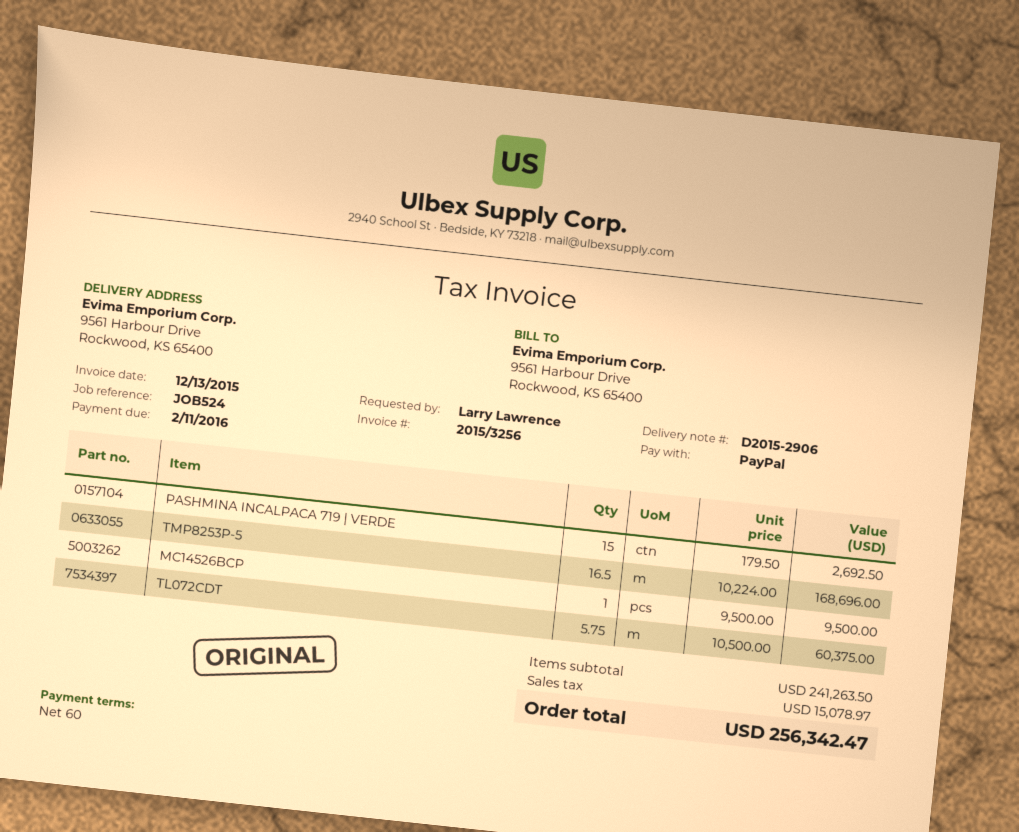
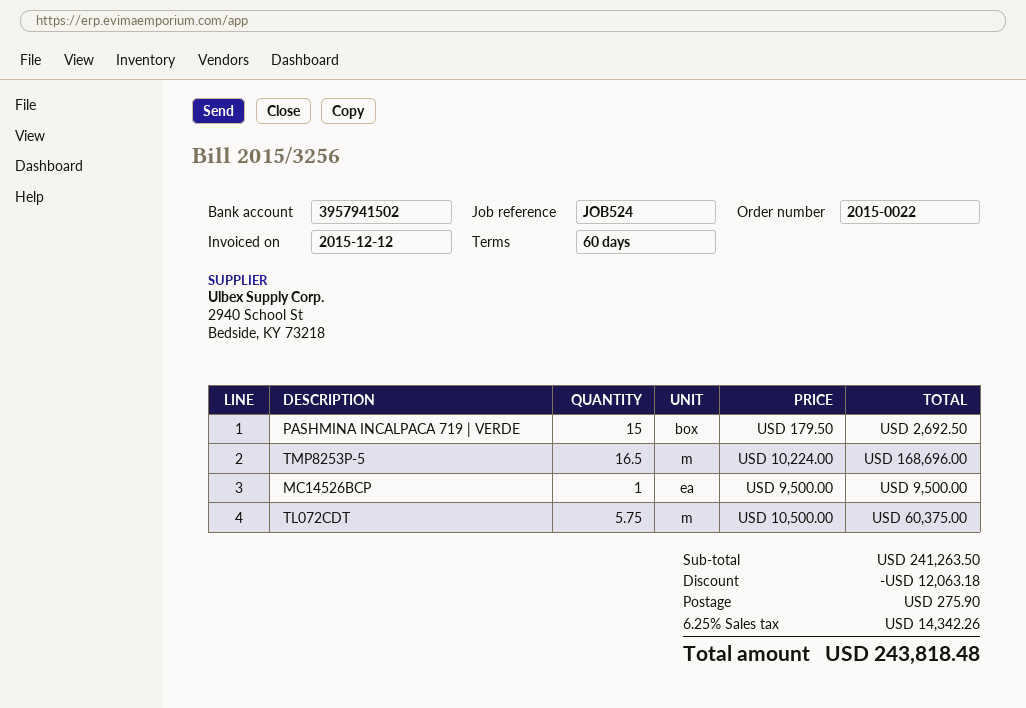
invoice date: 2015-12-13 -> 2015-12-12
discount: none -> 12063.18
shipping: none -> 275.90
tax: 15078.97 -> 14342.26
total: 256342.47 -> 243818.48

